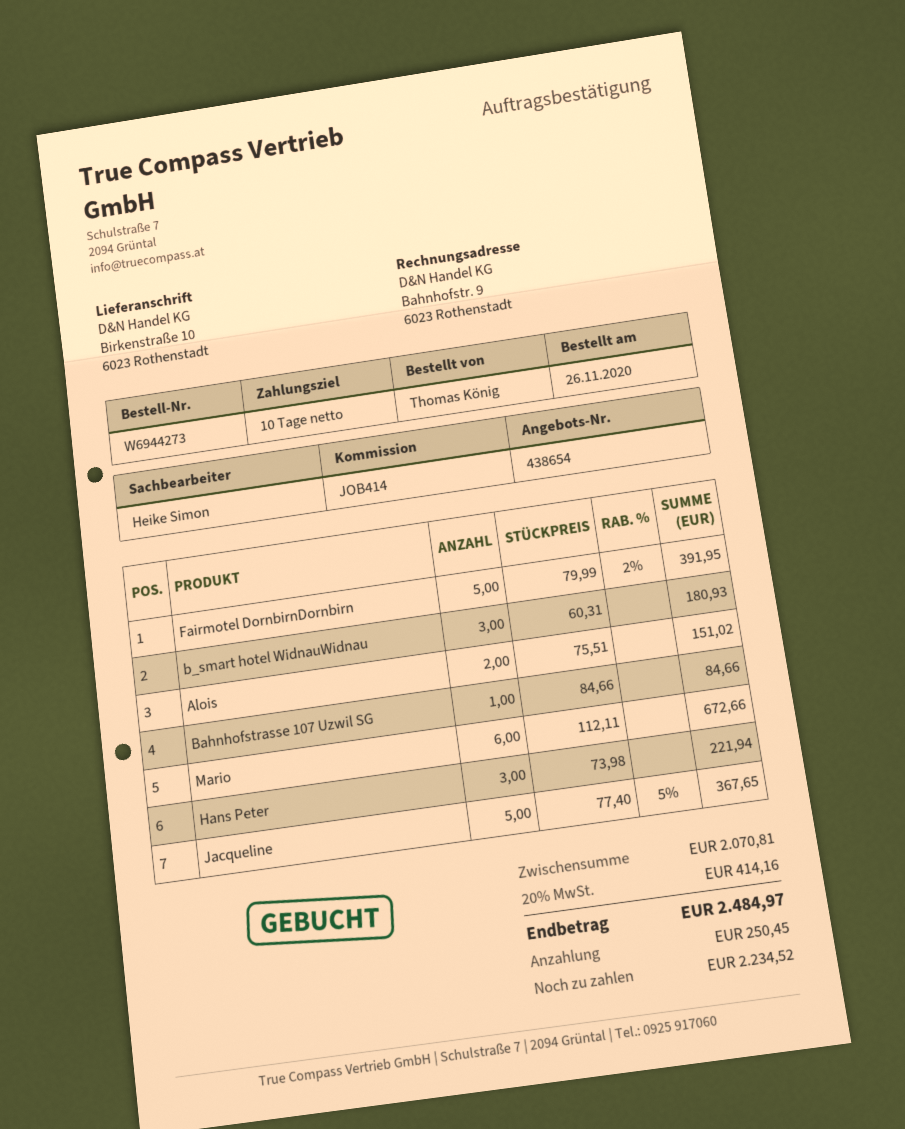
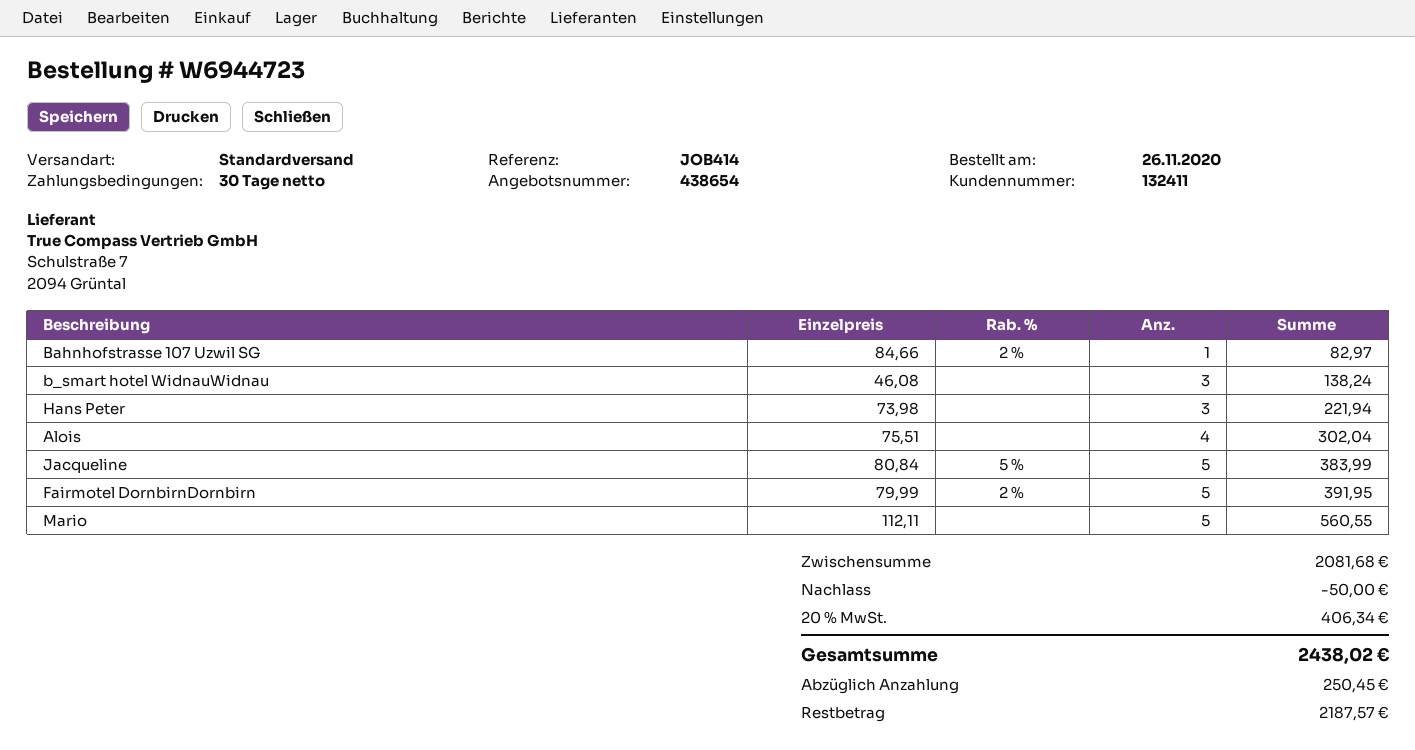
order number: W6944273 -> W6944723
payment terms: 10 days -> 30 days
b_smart hotel WidnauWidnau: 3 x 60.31 = 180.93 -> 3 x 46.08 = 138.24
Alois: 2 x 75.51 = 151.02 -> 4 x 75.51 = 302.04
Bahnhofstrasse 107 Uzwil SG: 1 x 84.66 = 84.66 -> 1 x 84.66 - 2% = 82.97
Mario: 6 x 112.11 = 672.66 -> 5 x 112.11 = 560.55
Jacqueline: 5 x 77.40 - 5% = 367.65 -> 5 x 80.84 - 5% = 383.99
subtotal: 2070.81 -> 2081.68
discount: none -> 50.00
tax: 20% = 414.16 -> 20% = 406.34
total: 2484.97 -> 2438.02
balance: 2234.52 -> 2187.57

